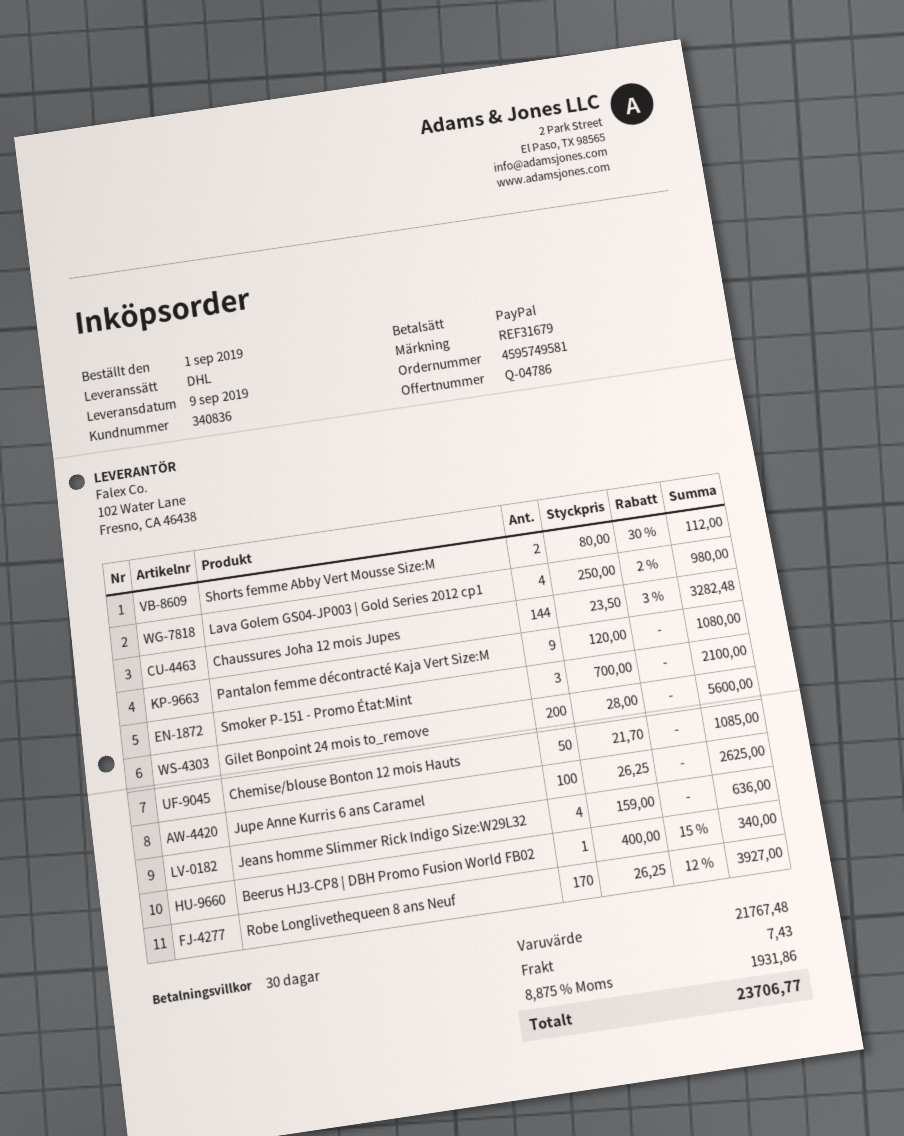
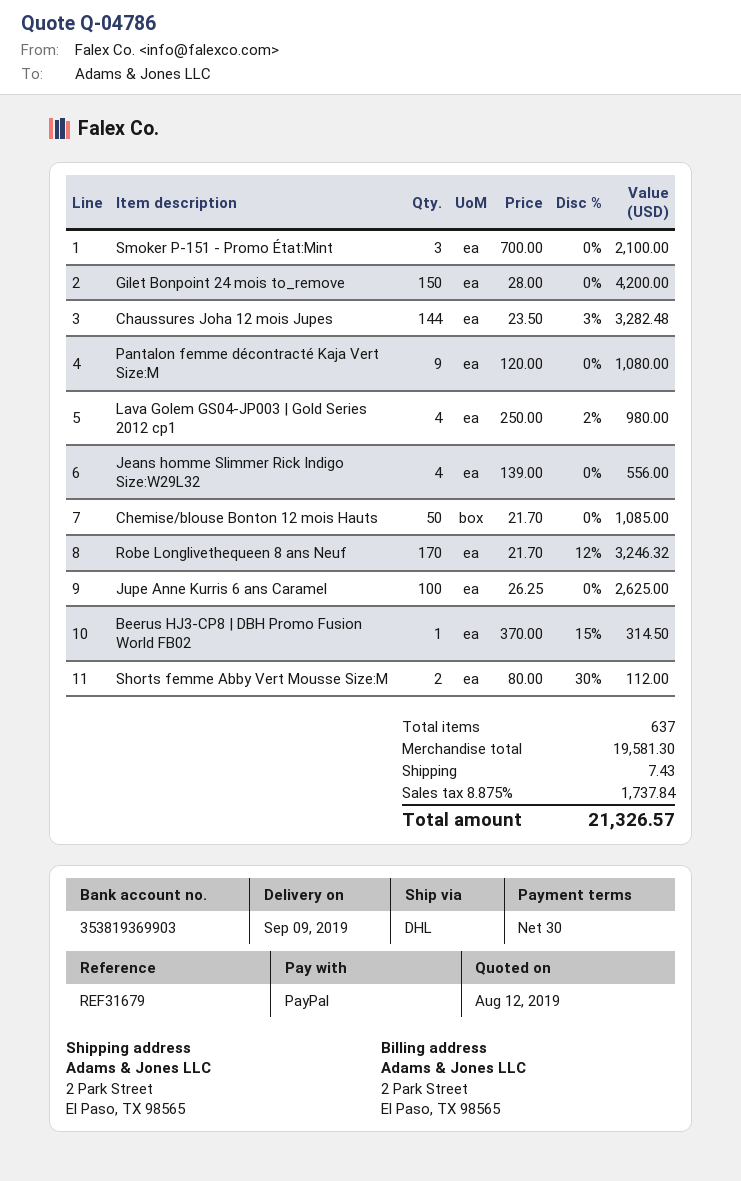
Gilet Bonpoint 24 mois to_remove: 200 x 28.00 = 5600.00 -> 150 x 28.00 = 4200.00
Jeans homme Slimmer Rick Indigo Size:W29L32: 4 x 159.00 = 636.00 -> 4 x 139.00 = 556.00
Beerus HJ3-CP8 | DBH Promo Fusion World FB02: 1 x 400.00 - 15% = 340.00 -> 1 x 370.00 - 15% = 314.50
Robe Longlivethequeen 8 ans Neuf: 170 x 26.25 - 12% = 3927.00 -> 170 x 21.70 - 12% = 3246.32
subtotal: 21767.48 -> 19581.30
tax: 8.875% = 1931.86 -> 8.875% = 1737.84
total: 23706.77 -> 21326.57

